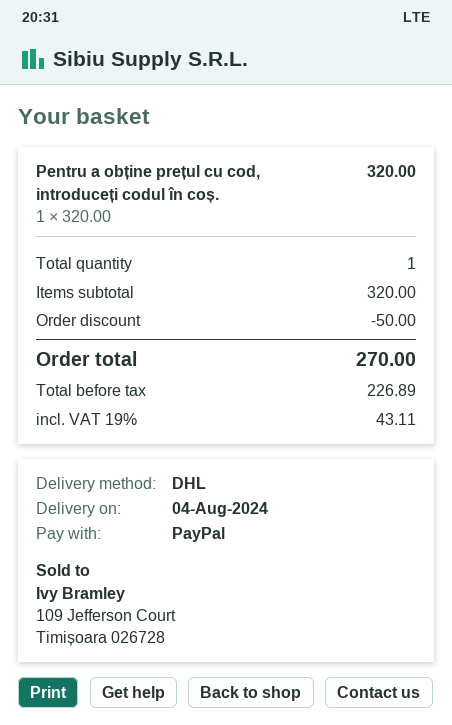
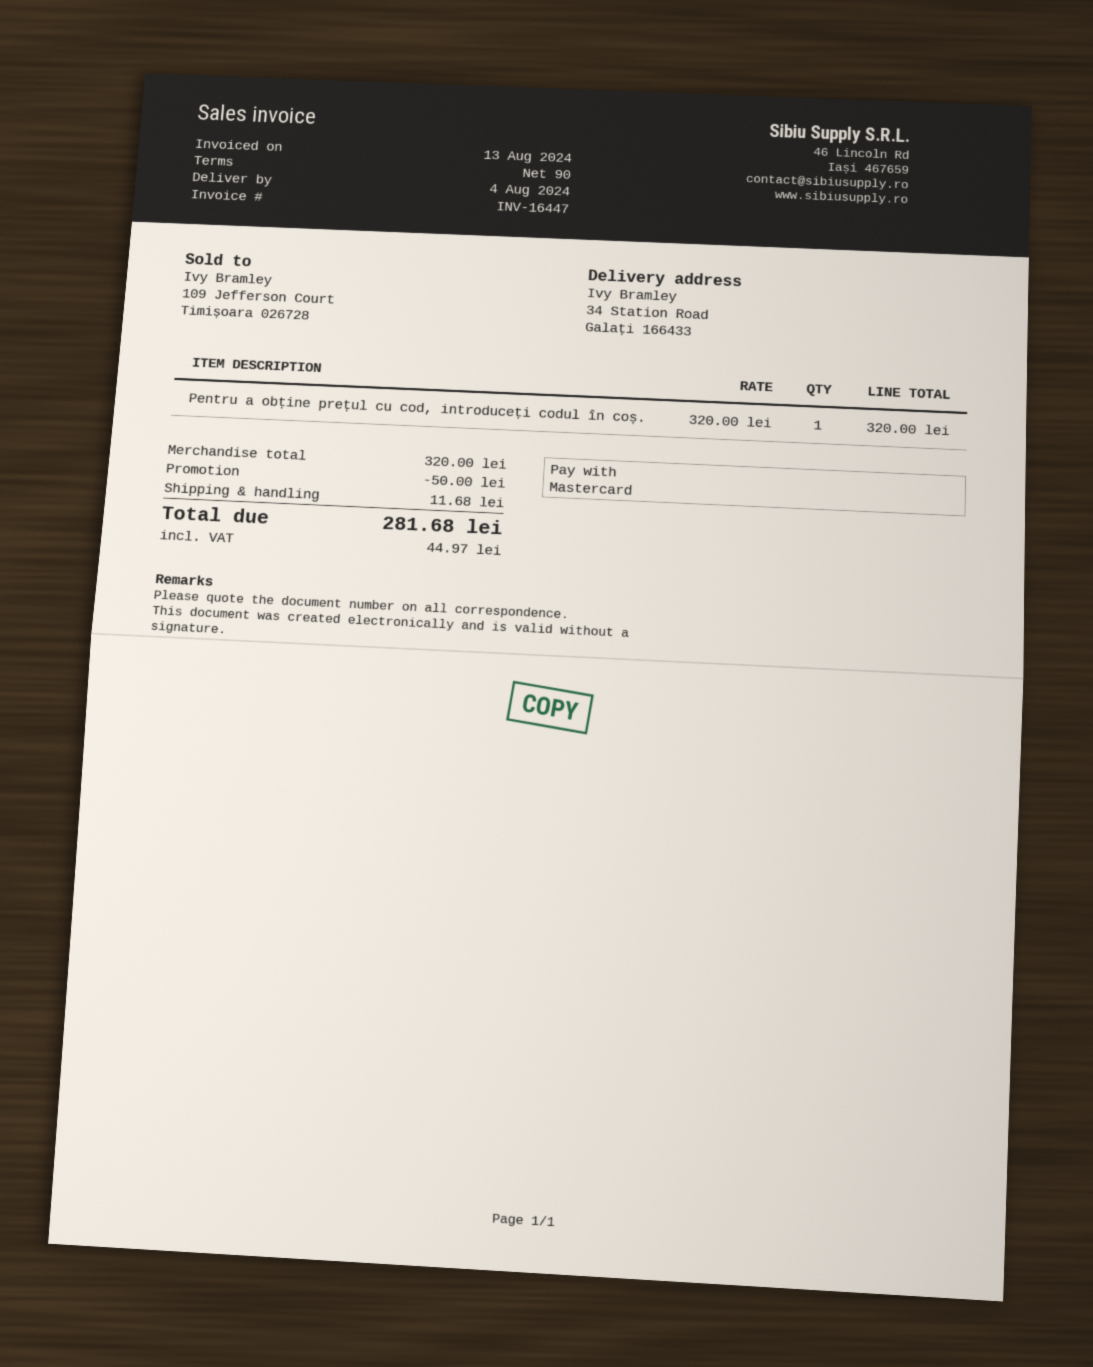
payment method: PayPal -> Mastercard
shipping: none -> 11.68
tax: 43.11 -> 44.97
total: 270.00 -> 281.68

